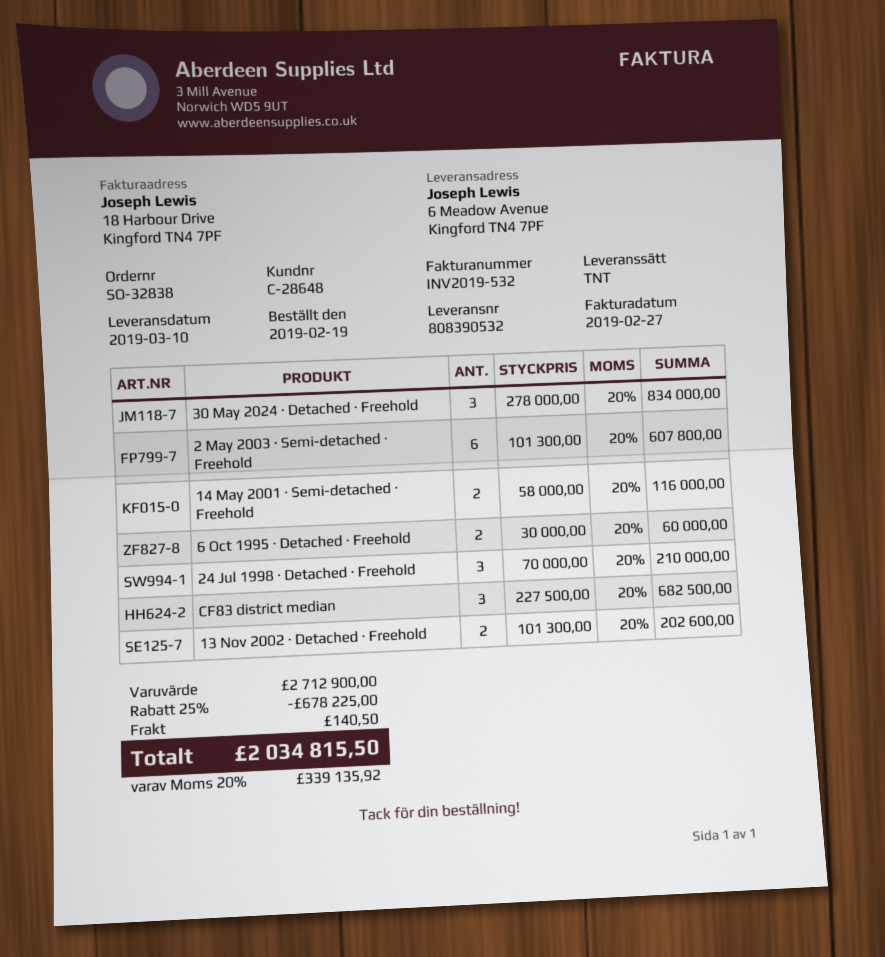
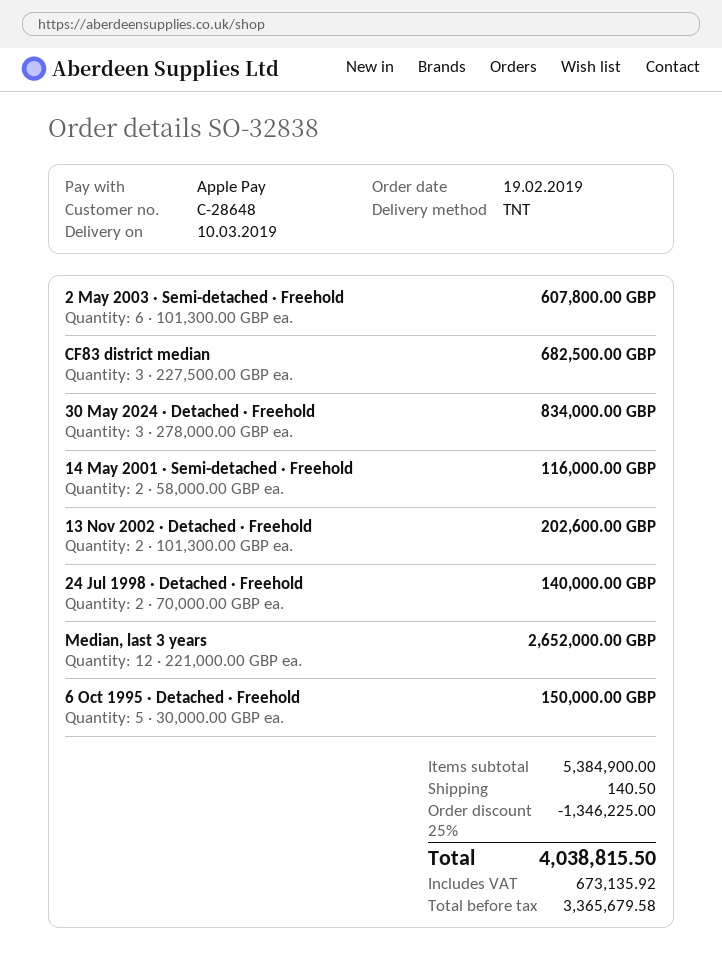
6 Oct 1995 · Detached · Freehold: 2 x 30000.00 = 60000.00 -> 5 x 30000.00 = 150000.00
24 Jul 1998 · Detached · Freehold: 3 x 70000.00 = 210000.00 -> 2 x 70000.00 = 140000.00
Median, last 3 years: none -> 12 x 221000.00 = 2652000.00
subtotal: 2712900.00 -> 5384900.00
discount: 25% = 678225.00 -> 25% = 1346225.00
tax: 339135.92 -> 673135.92
total: 2034815.50 -> 4038815.50

